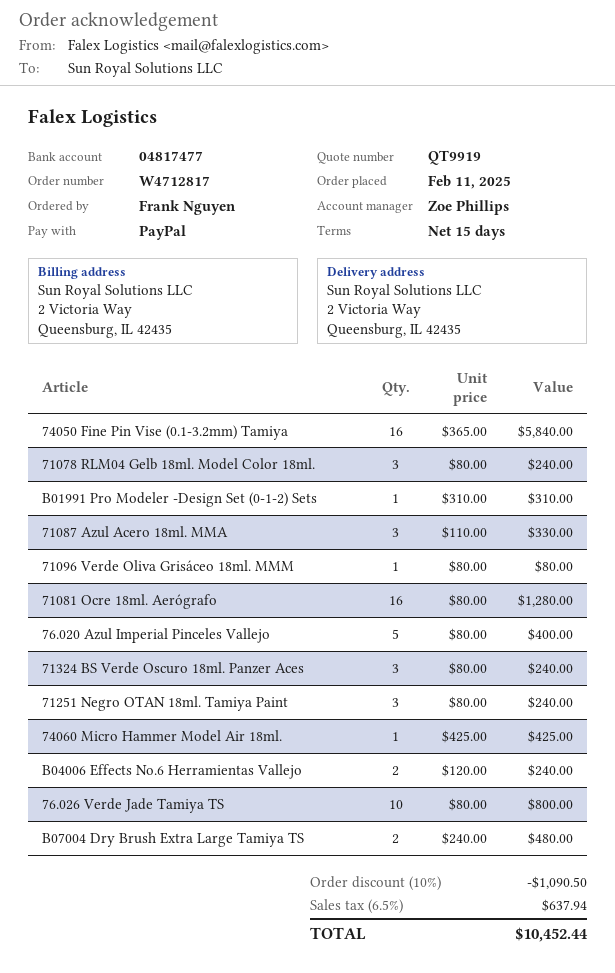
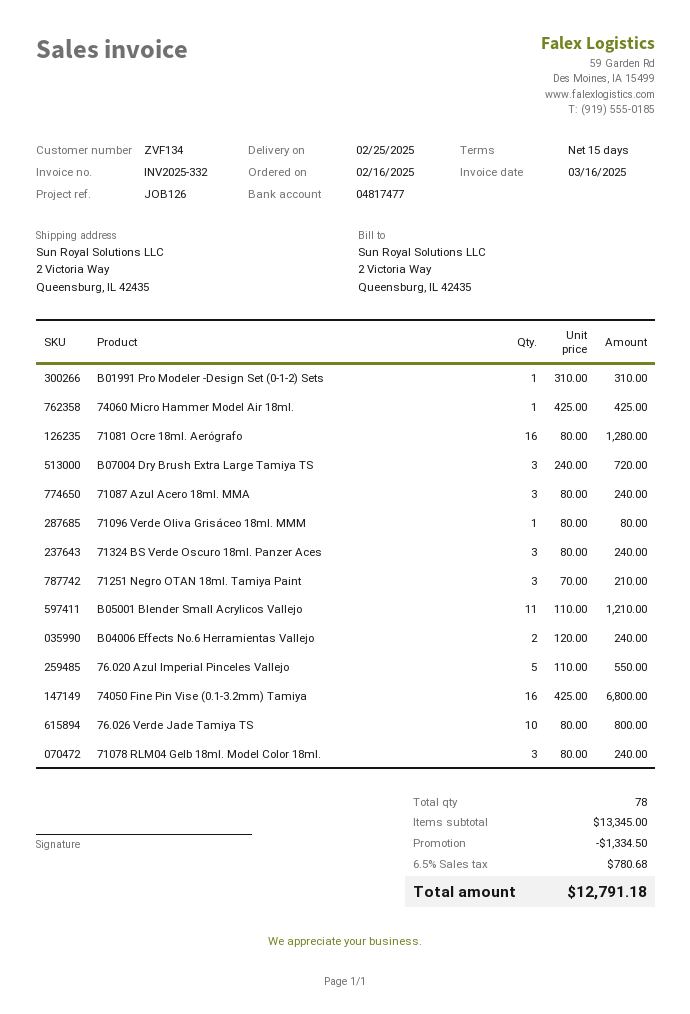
order date: 2025-02-11 -> 2025-02-16
74050 Fine Pin Vise (0.1-3.2mm) Tamiya: 16 x 365.00 = 5840.00 -> 16 x 425.00 = 6800.00
71087 Azul Acero 18ml. MMA: 3 x 110.00 = 330.00 -> 3 x 80.00 = 240.00
76.020 Azul Imperial Pinceles Vallejo: 5 x 80.00 = 400.00 -> 5 x 110.00 = 550.00
71251 Negro OTAN 18ml. Tamiya Paint: 3 x 80.00 = 240.00 -> 3 x 70.00 = 210.00
B07004 Dry Brush Extra Large Tamiya TS: 2 x 240.00 = 480.00 -> 3 x 240.00 = 720.00
B05001 Blender Small Acrylicos Vallejo: none -> 11 x 110.00 = 1210.00
discount: 1090.50 -> 1334.50
tax: 6.5% = 637.94 -> 6.5% = 780.68
total: 10452.44 -> 12791.18

